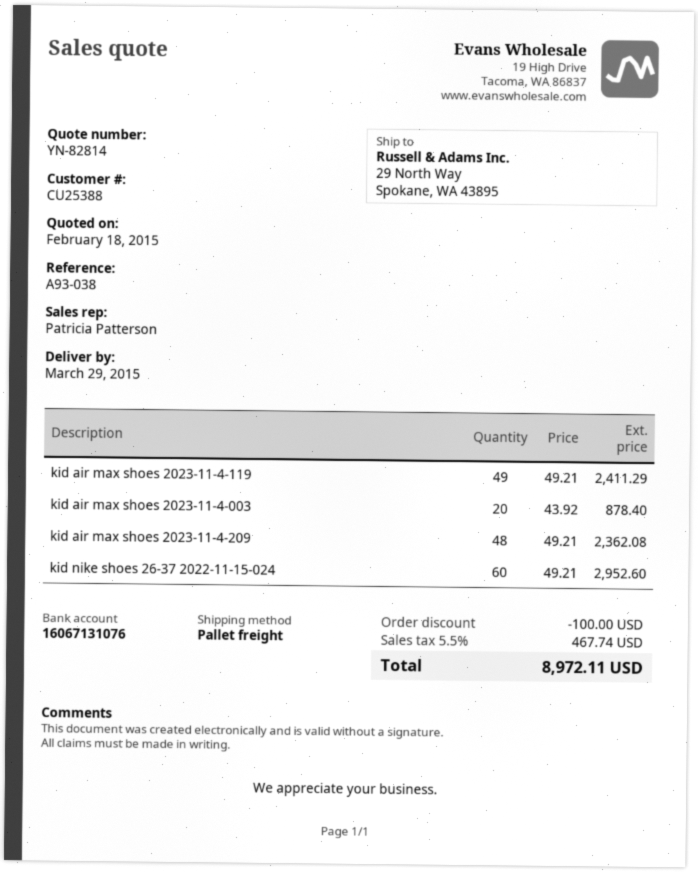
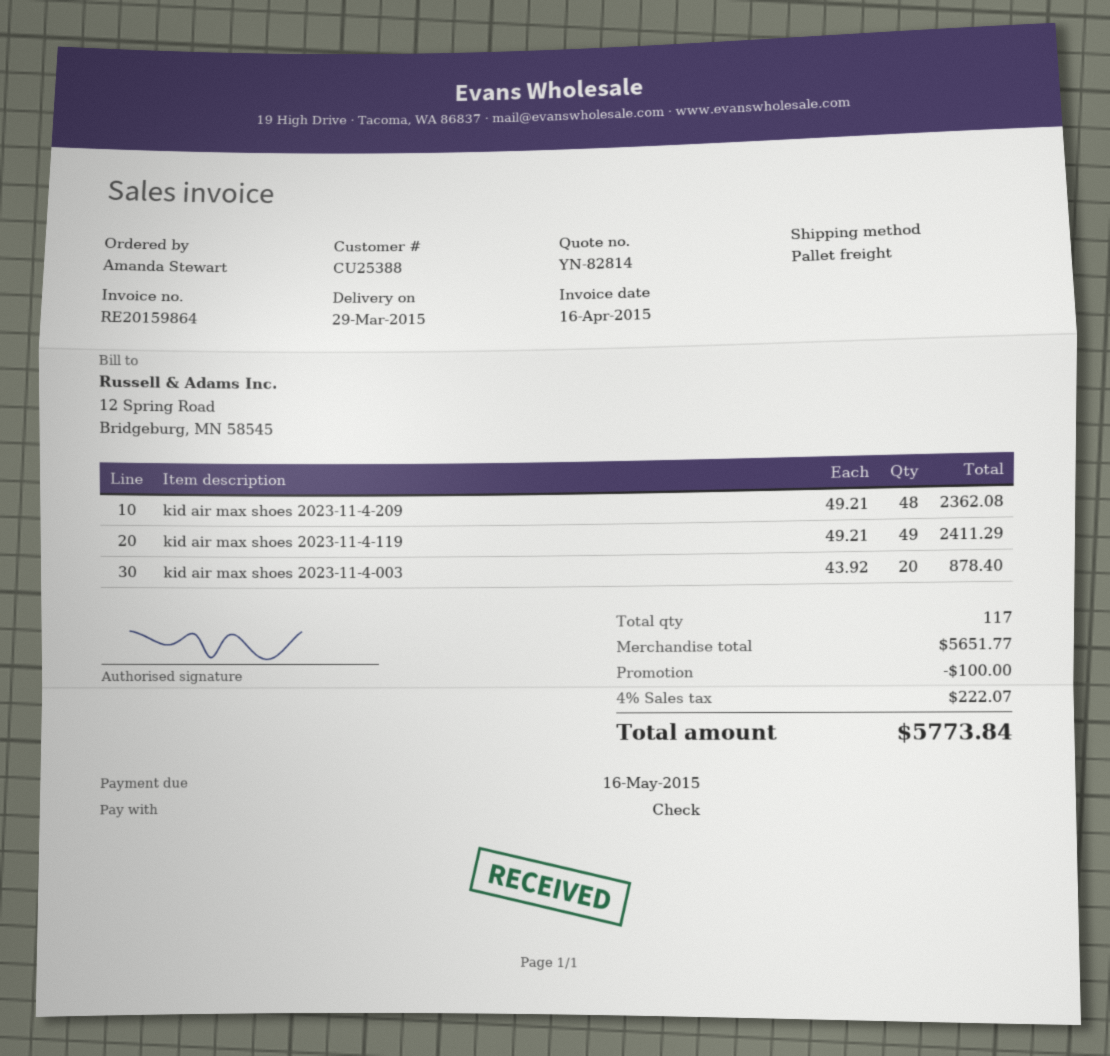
kid nike shoes 26-37 2022-11-15-024: 60 x 49.21 = 2952.60 -> none
tax: 5.5% = 467.74 -> 4% = 222.07
total: 8972.11 -> 5773.84

